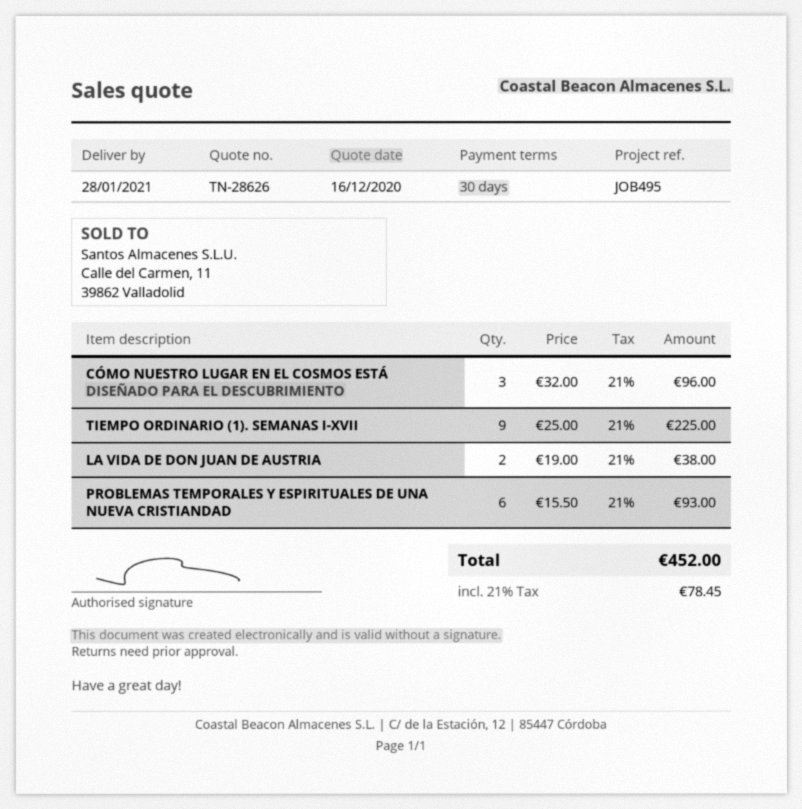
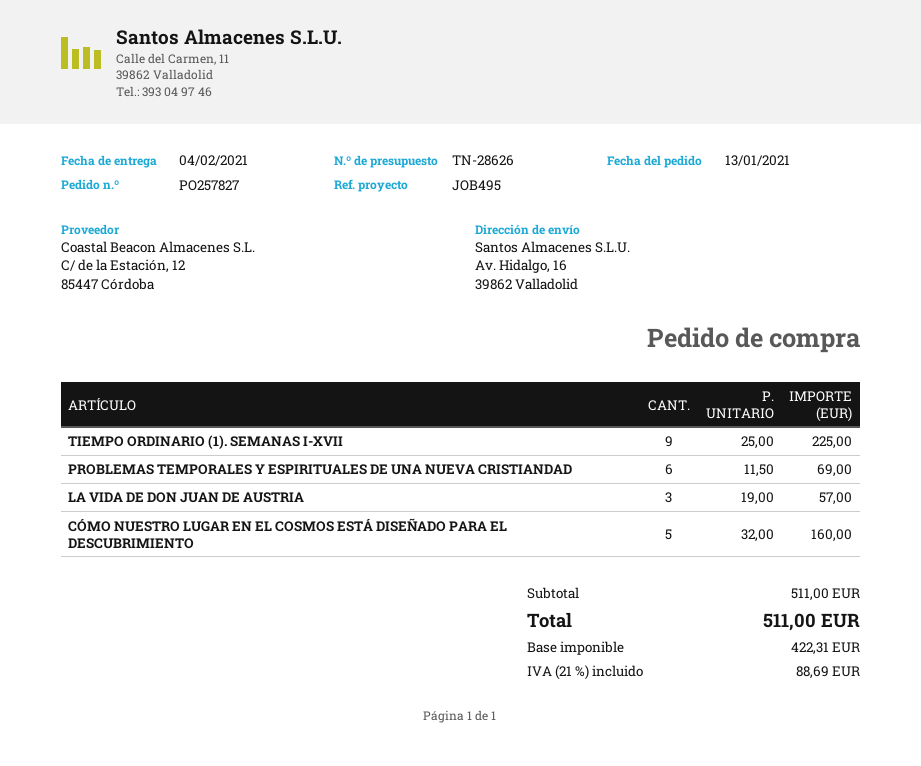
delivery date: 2021-01-28 -> 2021-02-04
CÓMO NUESTRO LUGAR EN EL COSMOS ESTÁ DISEÑADO PARA EL DESCUBRIMIENTO: 3 x 32.00 = 96.00 -> 5 x 32.00 = 160.00
LA VIDA DE DON JUAN DE AUSTRIA: 2 x 19.00 = 38.00 -> 3 x 19.00 = 57.00
PROBLEMAS TEMPORALES Y ESPIRITUALES DE UNA NUEVA CRISTIANDAD: 6 x 15.50 = 93.00 -> 6 x 11.50 = 69.00
tax: 21% = 78.45 -> 21% = 88.69
total: 452.00 -> 511.00

